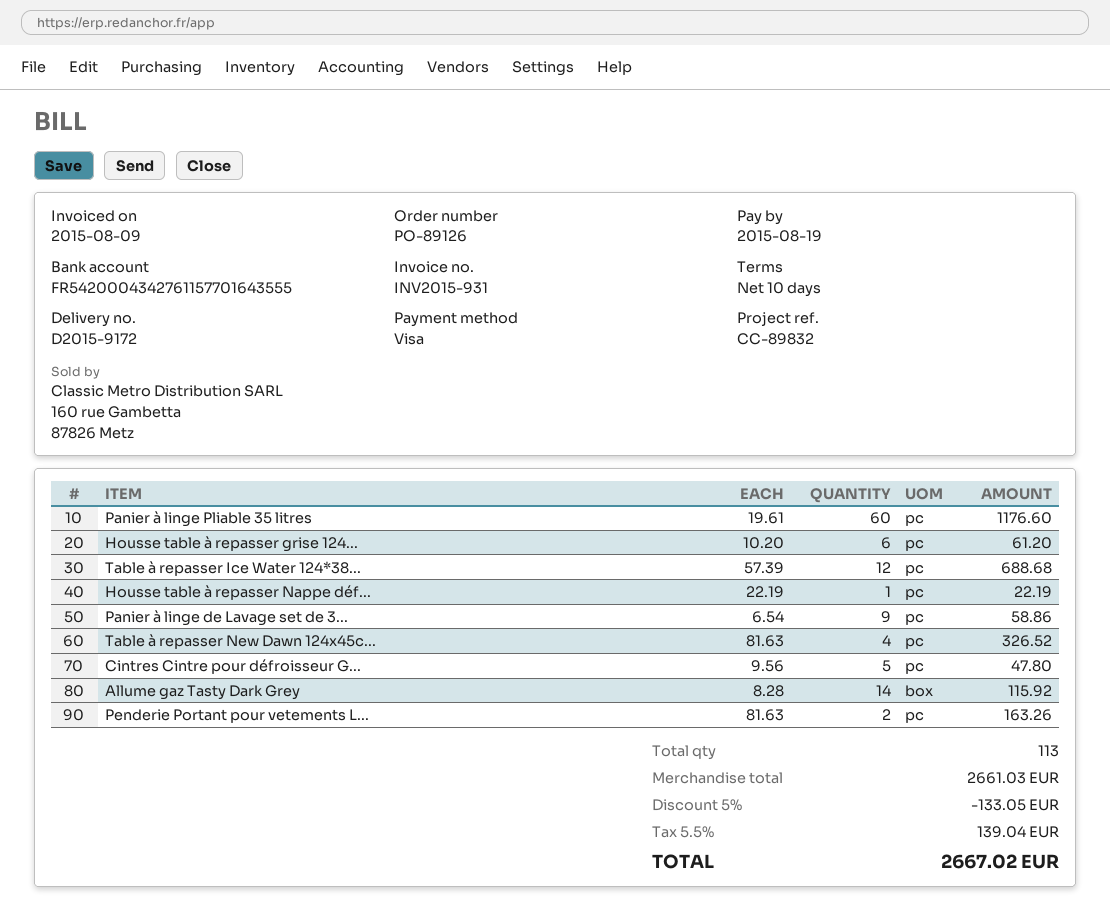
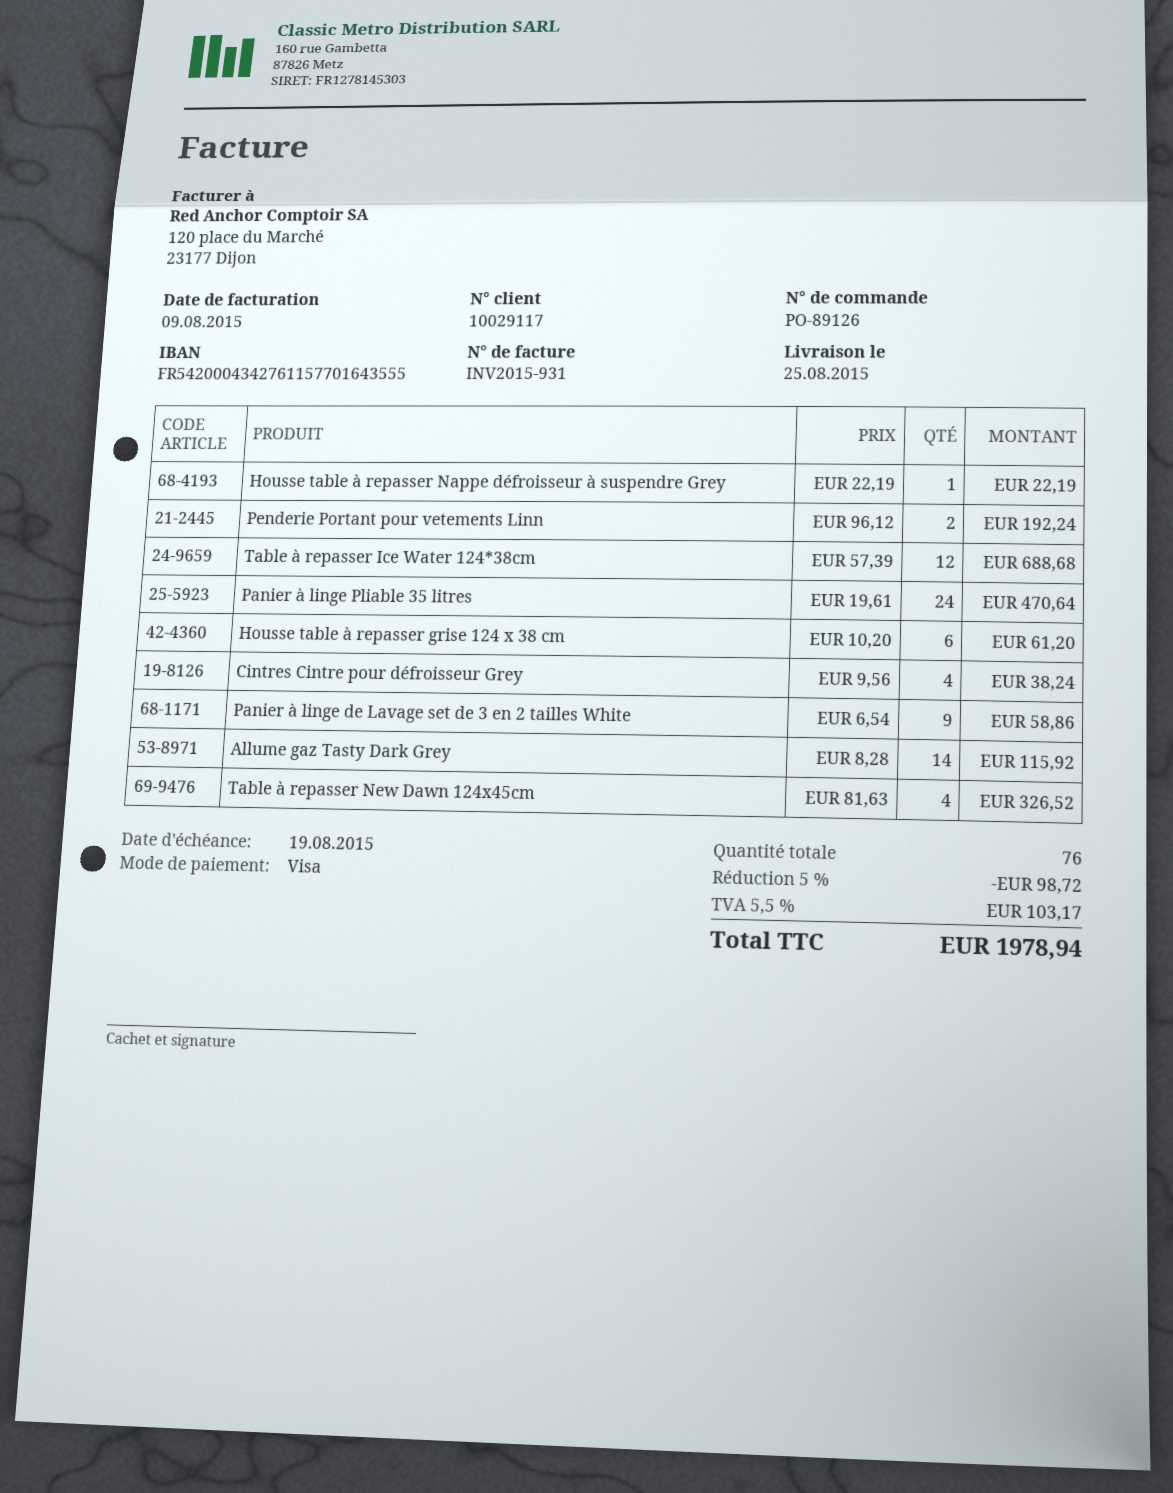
Panier à linge Pliable 35 litres: 60 x 19.61 = 1176.60 -> 24 x 19.61 = 470.64
Cintres Cintre pour défroisseur G...: 5 x 9.56 = 47.80 -> 4 x 9.56 = 38.24
Penderie Portant pour vetements L...: 2 x 81.63 = 163.26 -> 2 x 96.12 = 192.24
total quantity: 113 -> 76
discount: 5% = 133.05 -> 5% = 98.72
tax: 5.5% = 139.04 -> 5.5% = 103.17
total: 2667.02 -> 1978.94

